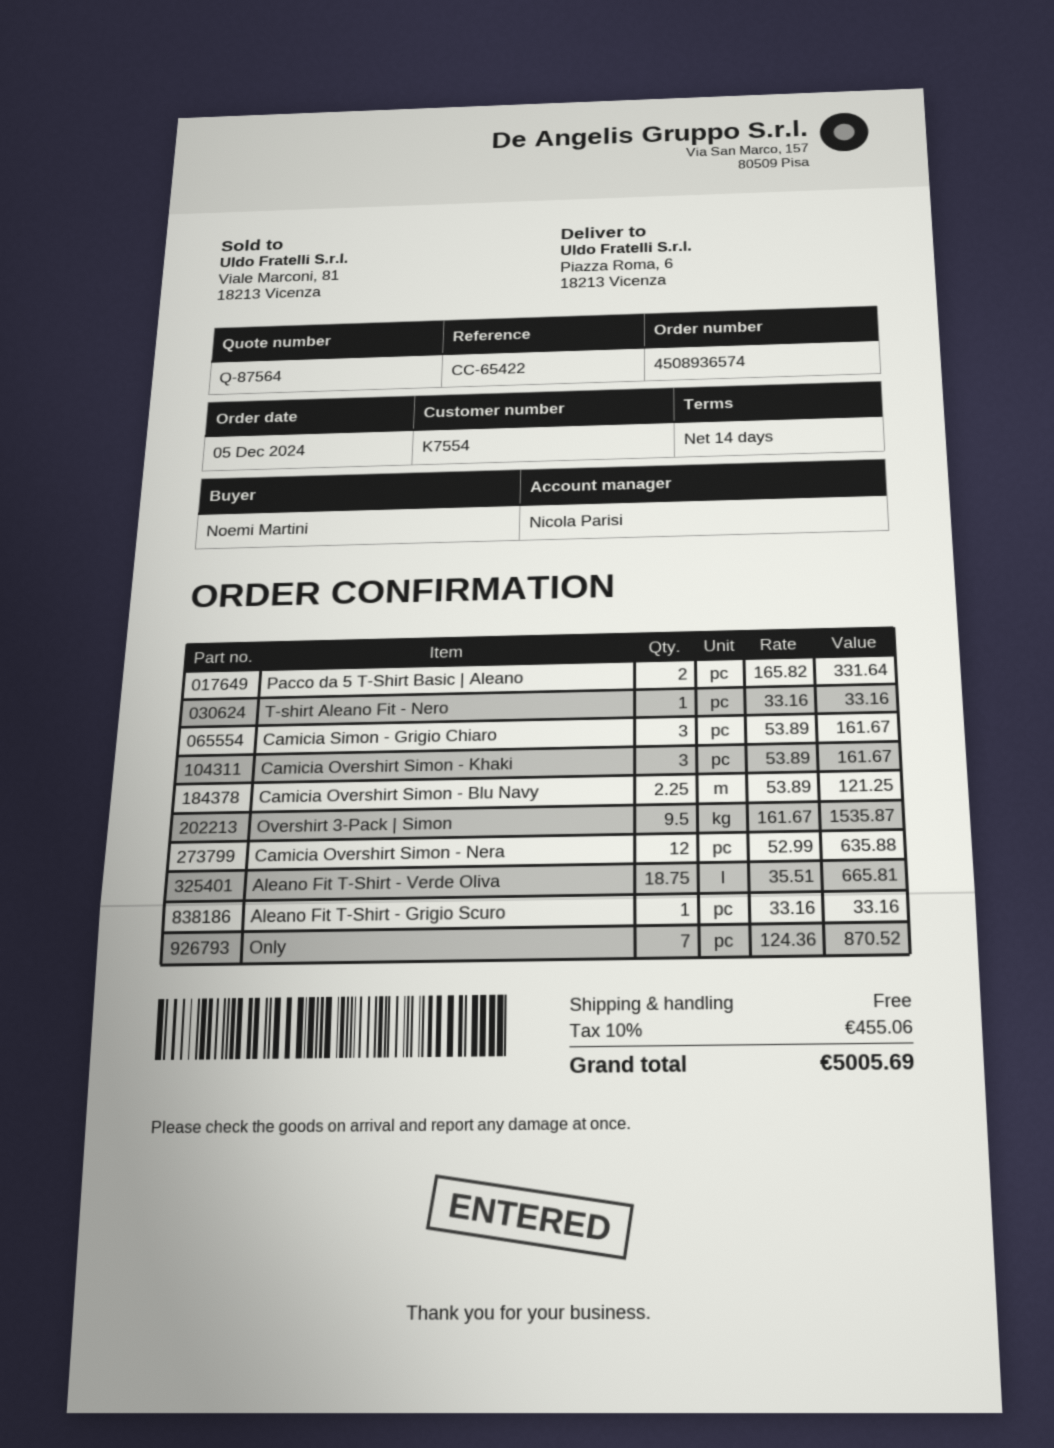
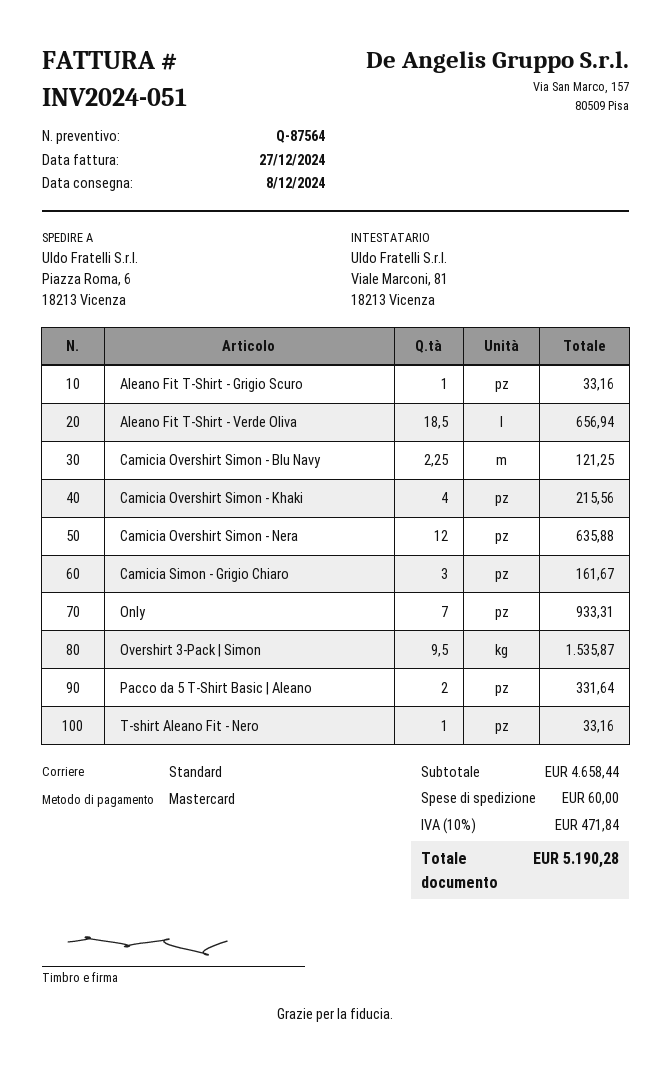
Camicia Overshirt Simon - Khaki: 3 for 161.67 -> 4 for 215.56
Aleano Fit T-Shirt - Verde Oliva: 18.75 for 665.81 -> 18.5 for 656.94
Only: 7 for 870.52 -> 7 for 933.31
shipping: 0.00 -> 60.00
tax: 10% = 455.06 -> 10% = 471.84
total: 5005.69 -> 5190.28

